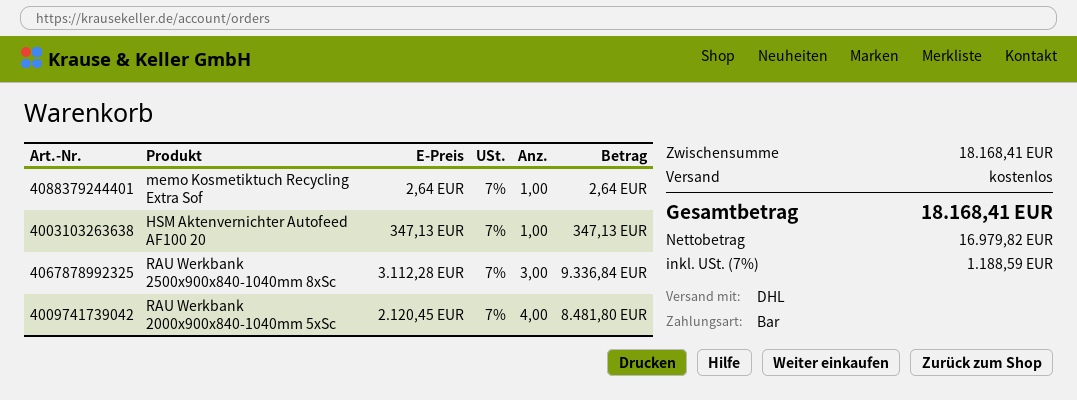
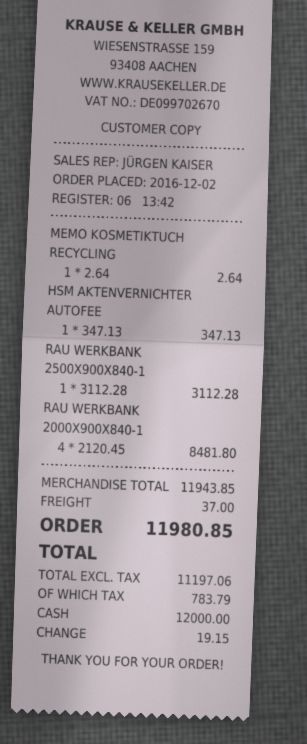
RAU Werkbank 2500x900x840-1040mm 8xSc: 3 x 3112.28 = 9336.84 -> 1 x 3112.28 = 3112.28
subtotal: 18168.41 -> 11943.85
shipping: 0.00 -> 37.00
net: 16979.82 -> 11197.06
tax: 1188.59 -> 783.79
total: 18168.41 -> 11980.85

